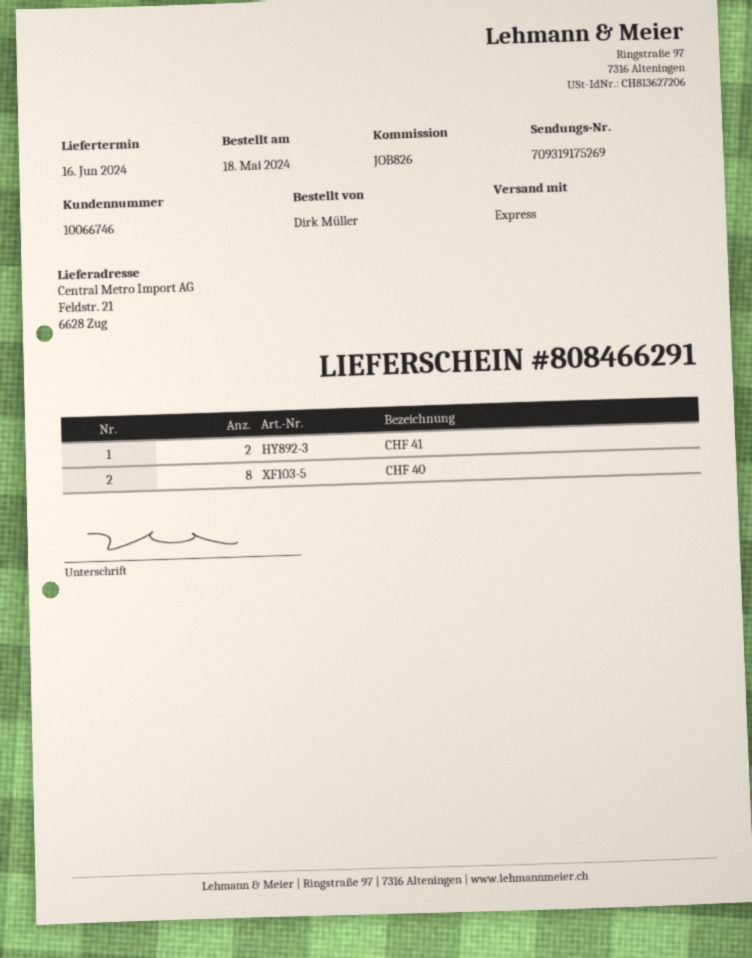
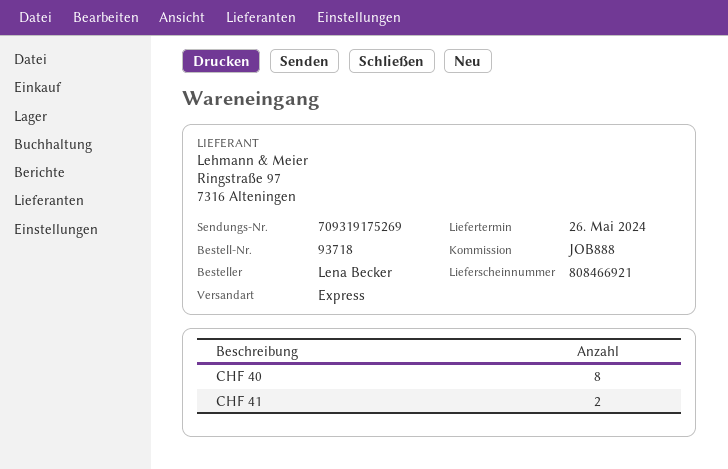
delivery note number: 808466291 -> 808466921
delivery date: 2024-06-16 -> 2024-05-26
reference: JOB826 -> JOB888
ordered by: Dirk Müller -> Lena Becker

